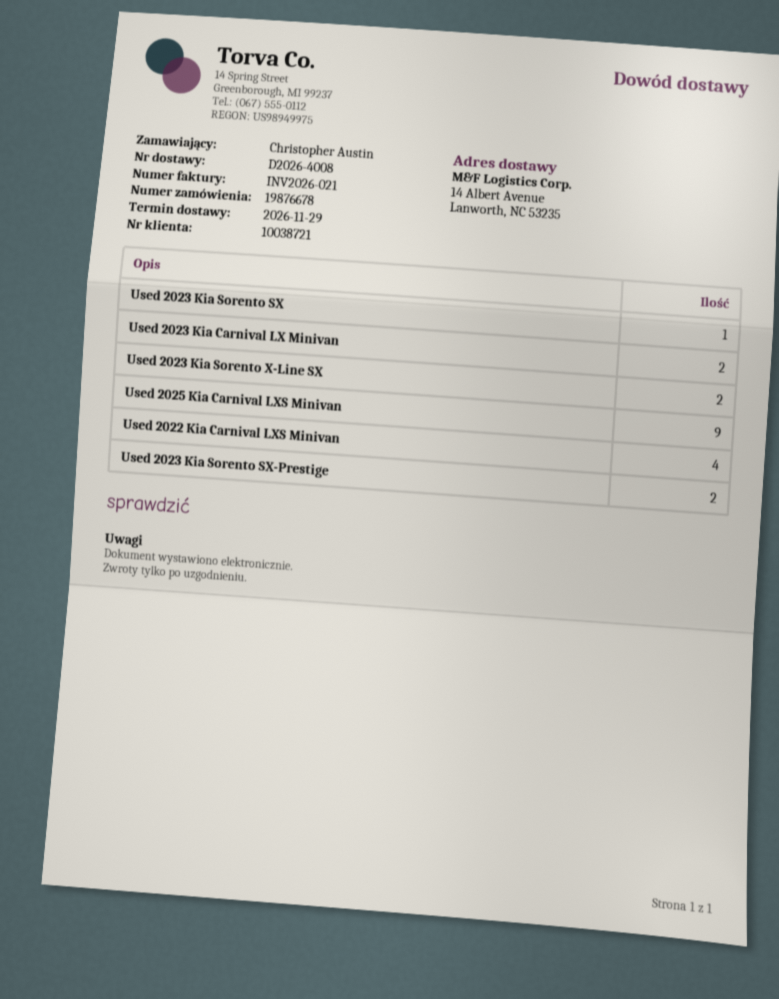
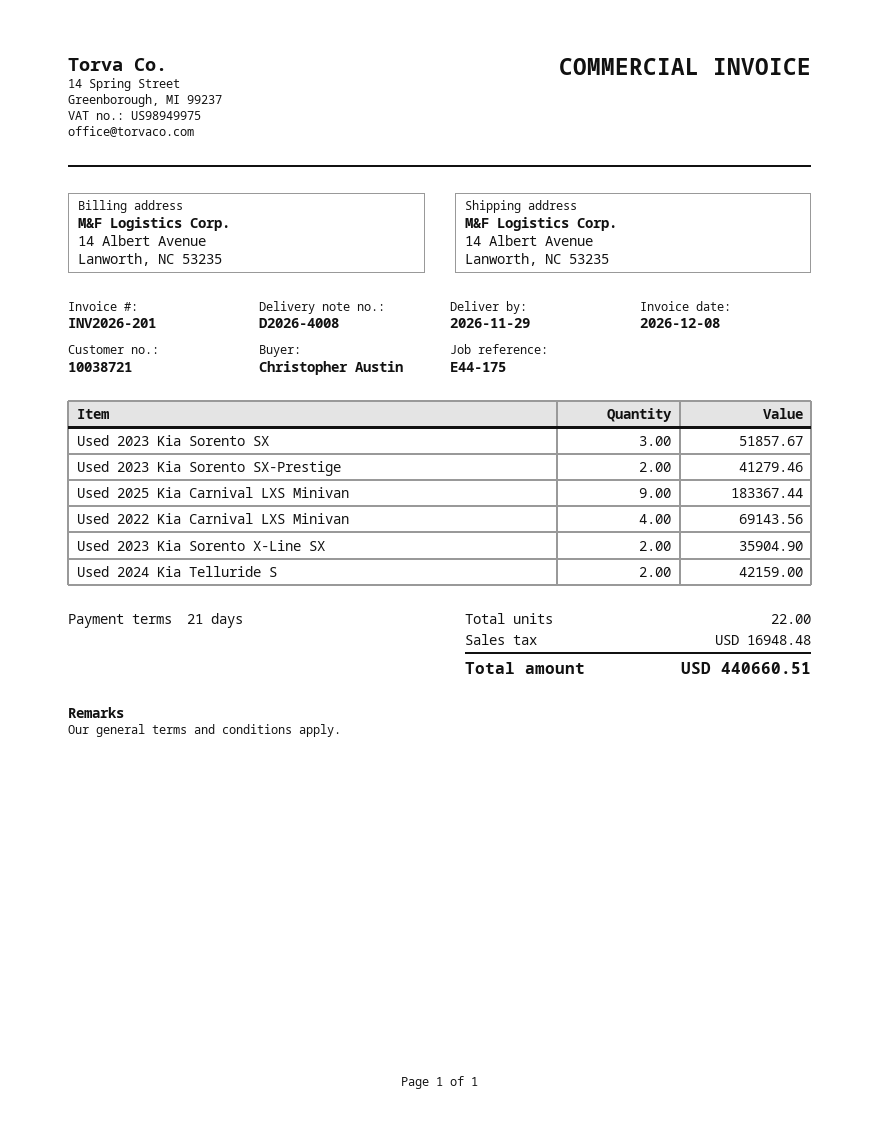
invoice number: INV2026-021 -> INV2026-201
Used 2023 Kia Sorento SX: 1 -> 3
Used 2023 Kia Carnival LX Minivan: 2 -> none
Used 2024 Kia Telluride S: none -> 2

